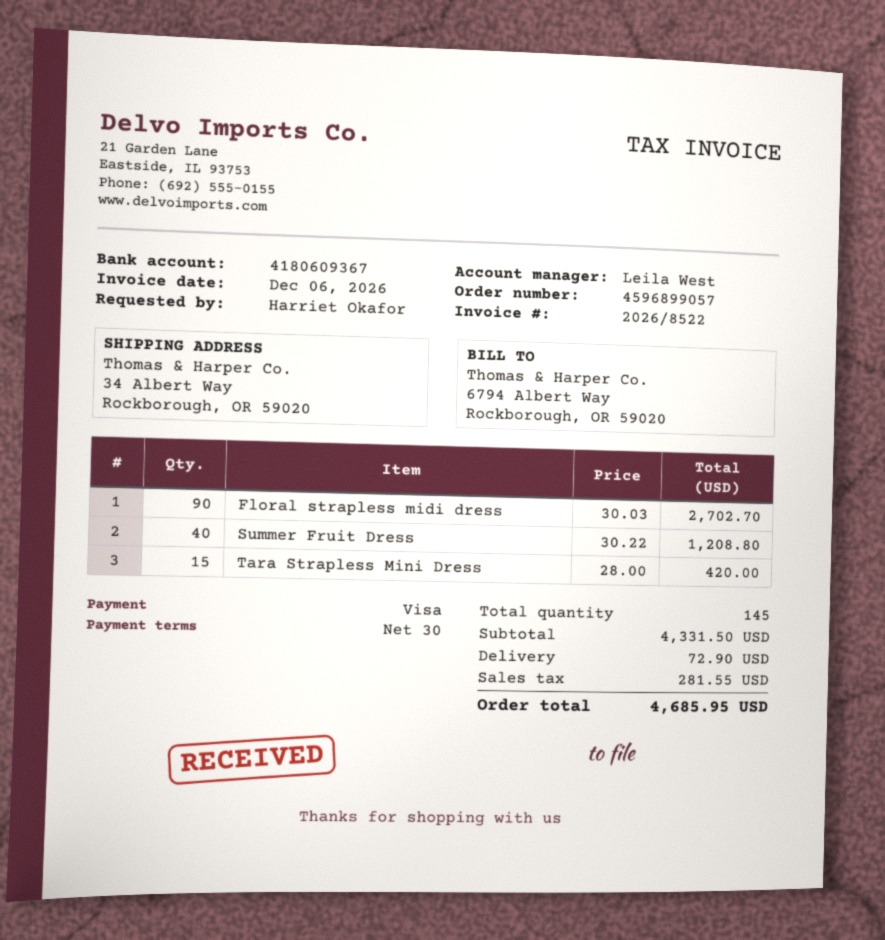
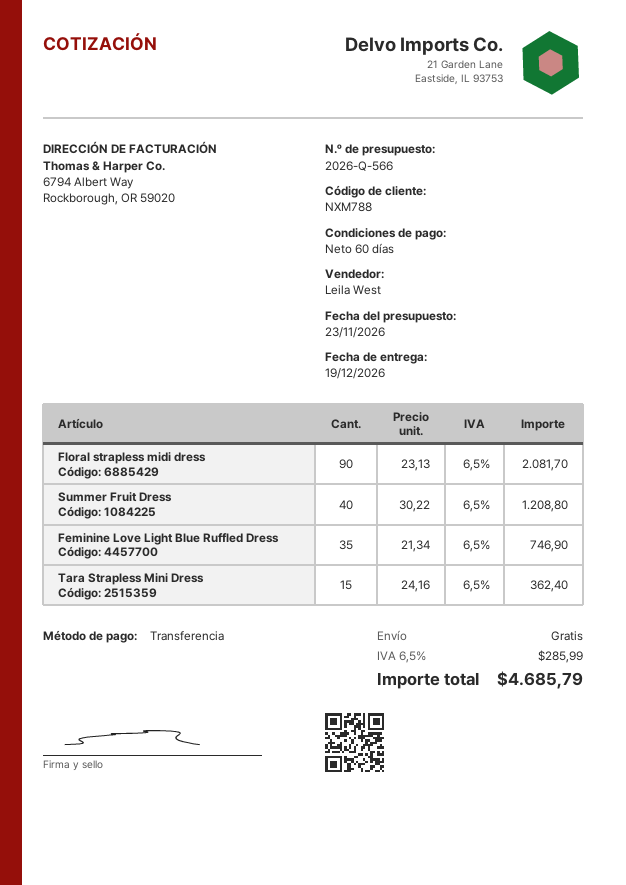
payment terms: 30 days -> 60 days
payment method: Visa -> bank transfer
Floral strapless midi dress: 90 x 30.03 = 2702.70 -> 90 x 23.13 = 2081.70
Tara Strapless Mini Dress: 15 x 28.00 = 420.00 -> 15 x 24.16 = 362.40
Feminine Love Light Blue Ruffled Dress: none -> 35 x 21.34 = 746.90
shipping: 72.90 -> 0.00
tax: 281.55 -> 285.99
total: 4685.95 -> 4685.79

